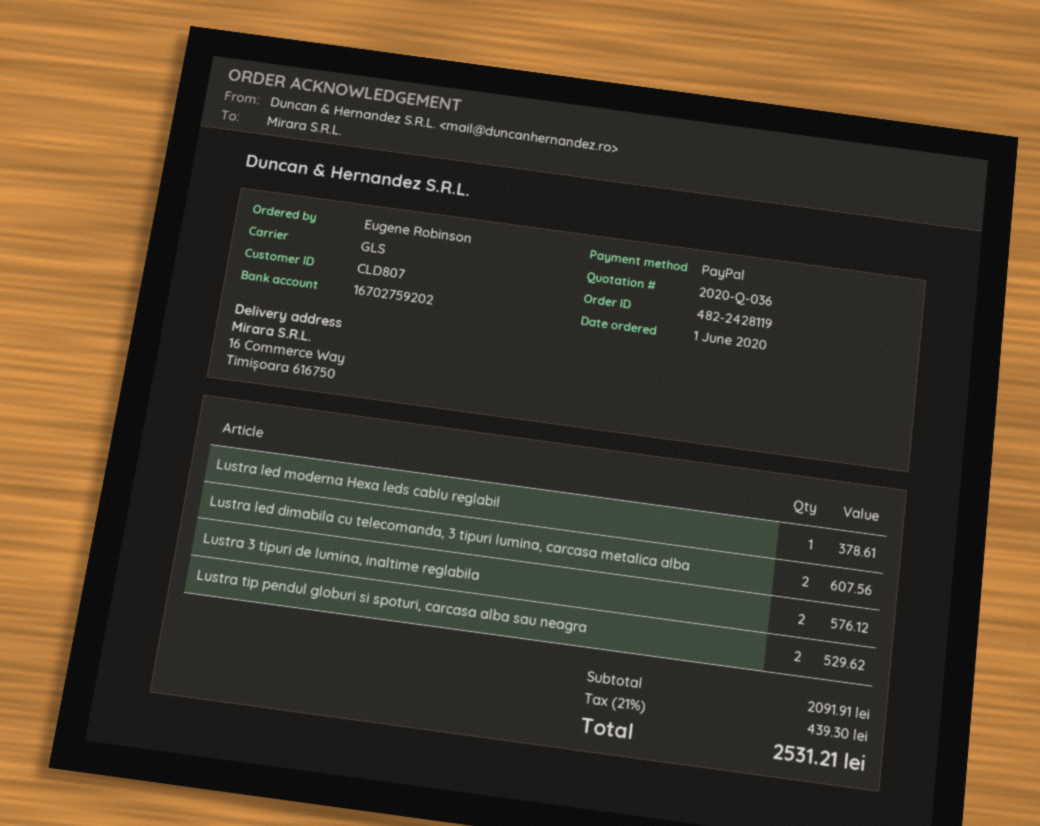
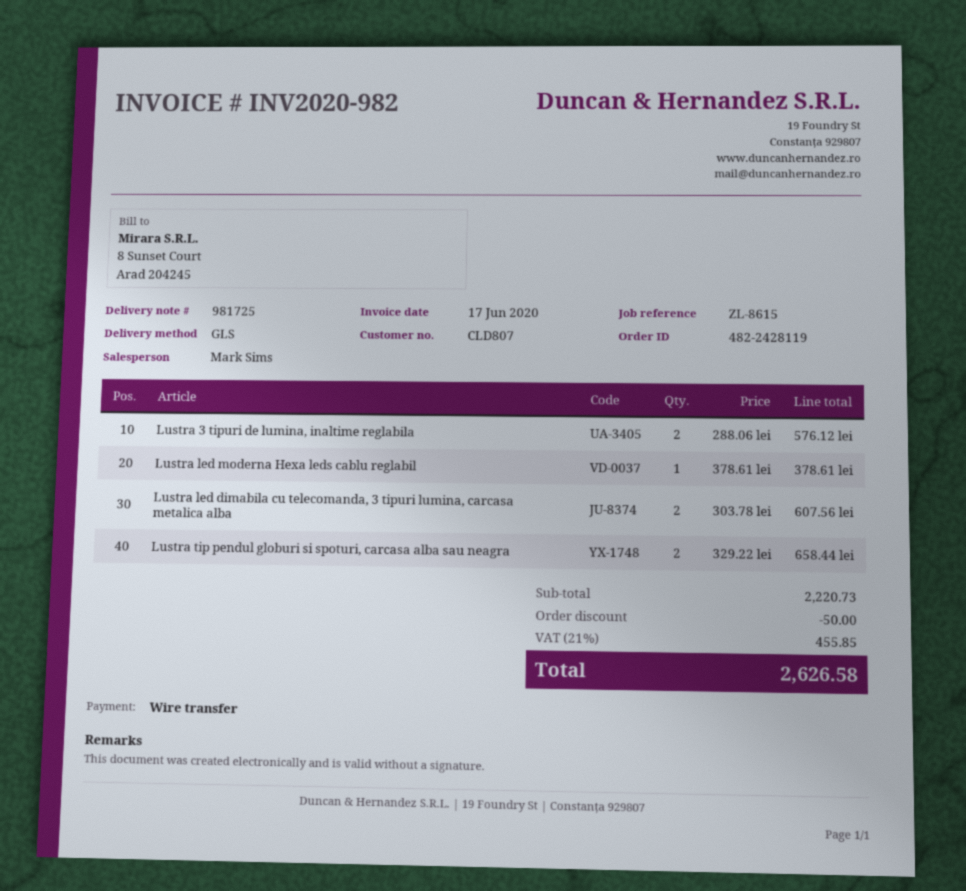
payment method: PayPal -> bank transfer
Lustra tip pendul globuri si spoturi, carcasa alba sau neagra: 2 for 529.62 -> 2 for 658.44
subtotal: 2091.91 -> 2220.73
discount: none -> 50.00
tax: 21% = 439.30 -> 21% = 455.85
total: 2531.21 -> 2626.58

